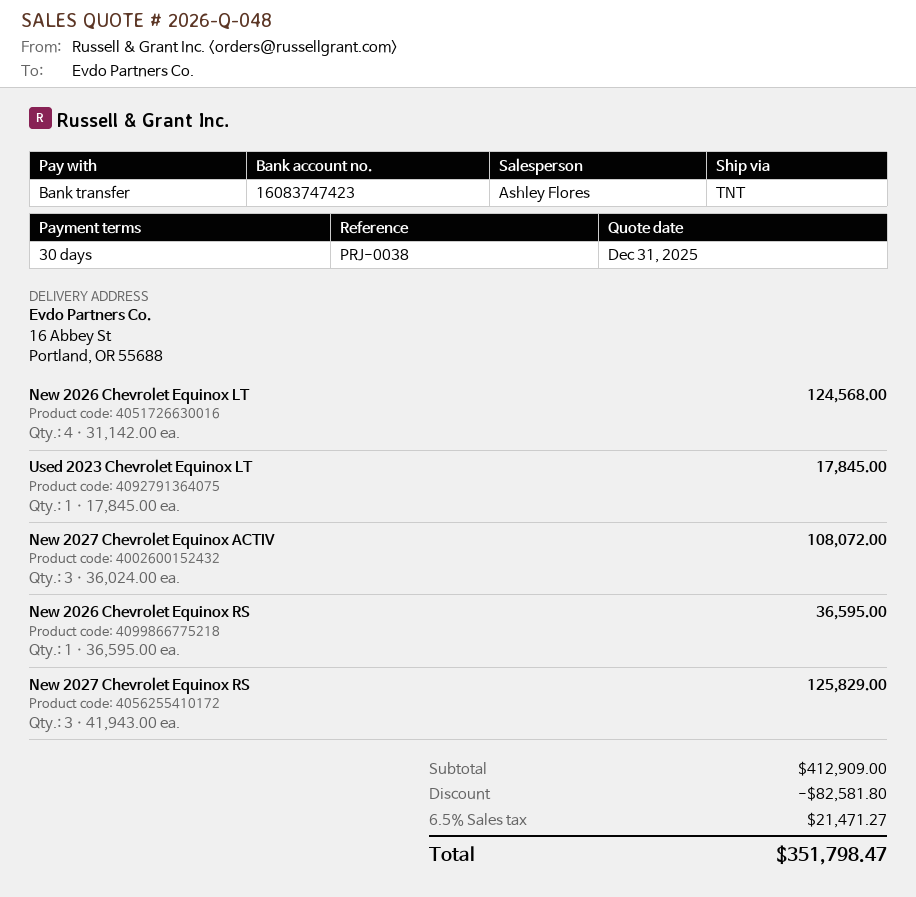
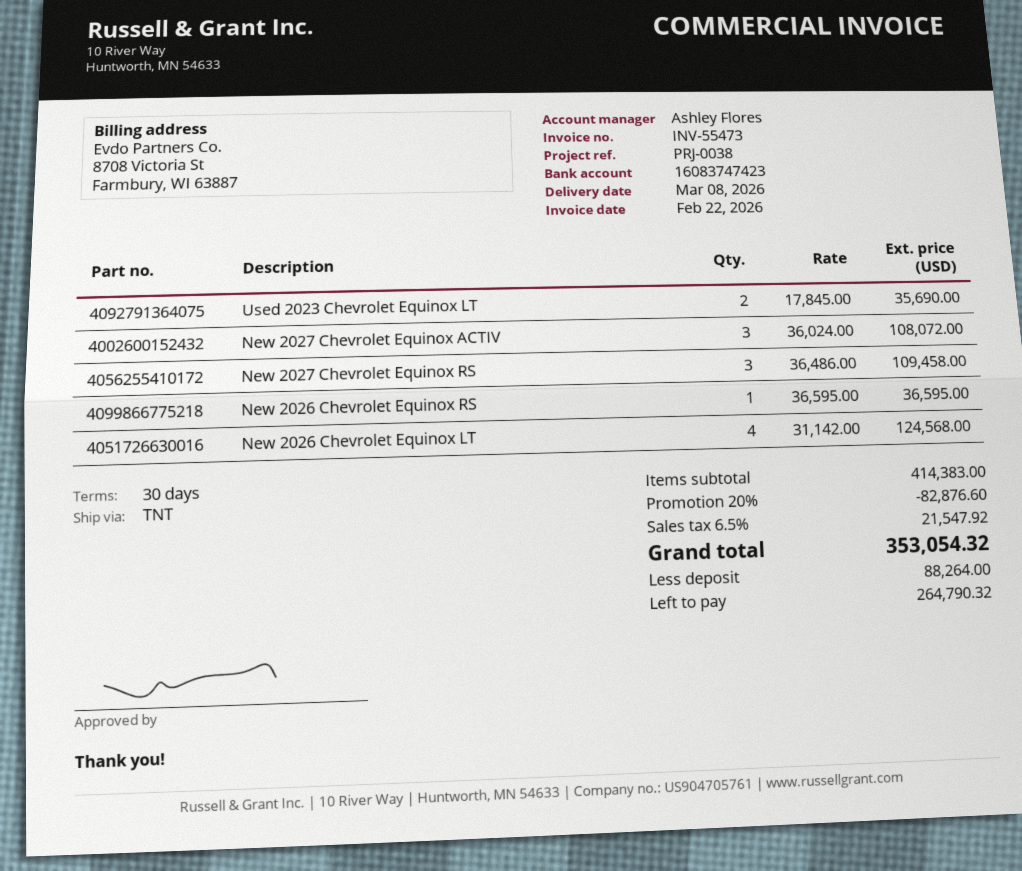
Used 2023 Chevrolet Equinox LT: 1 x 17845.00 = 17845.00 -> 2 x 17845.00 = 35690.00
New 2027 Chevrolet Equinox RS: 3 x 41943.00 = 125829.00 -> 3 x 36486.00 = 109458.00
subtotal: 412909.00 -> 414383.00
discount: 82581.80 -> 82876.60
tax: 6.5% = 21471.27 -> 6.5% = 21547.92
total: 351798.47 -> 353054.32

